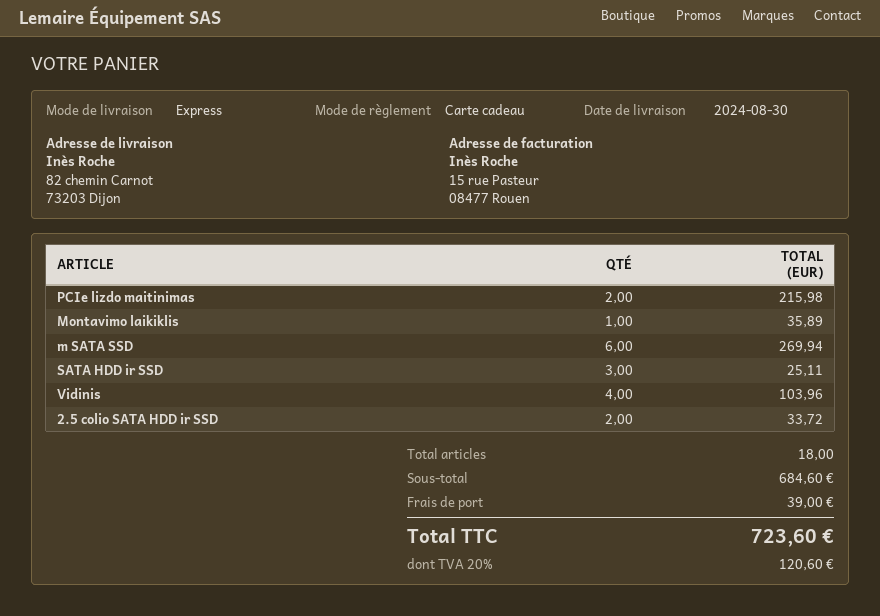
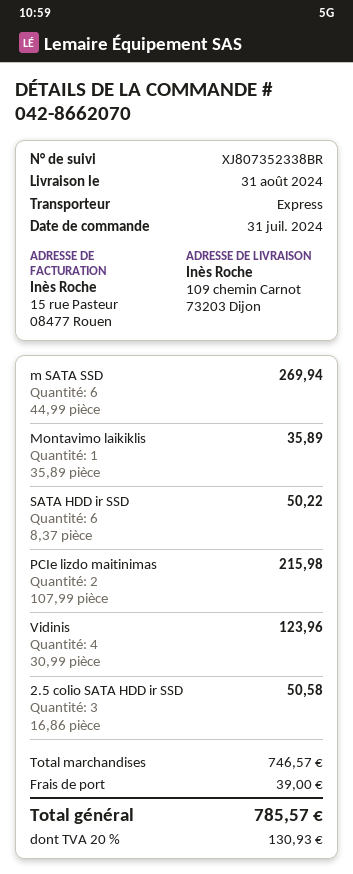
delivery date: 2024-08-30 -> 2024-08-31
ship to: 82 chemin Carnot, 73203 Dijon -> 109 chemin Carnot, 73203 Dijon
SATA HDD ir SSD: 3 for 25.11 -> 6 for 50.22
Vidinis: 4 for 103.96 -> 4 for 123.96
2.5 colio SATA HDD ir SSD: 2 for 33.72 -> 3 for 50.58
subtotal: 684.60 -> 746.57
tax: 20% = 120.60 -> 20% = 130.93
total: 723.60 -> 785.57

